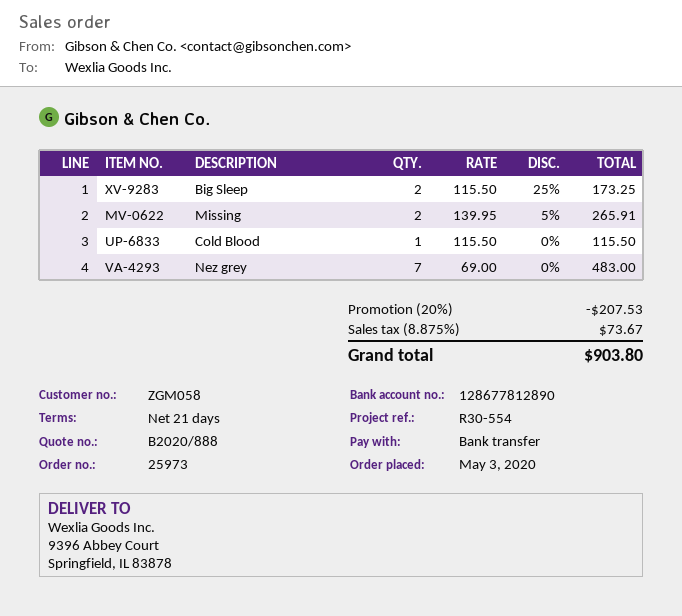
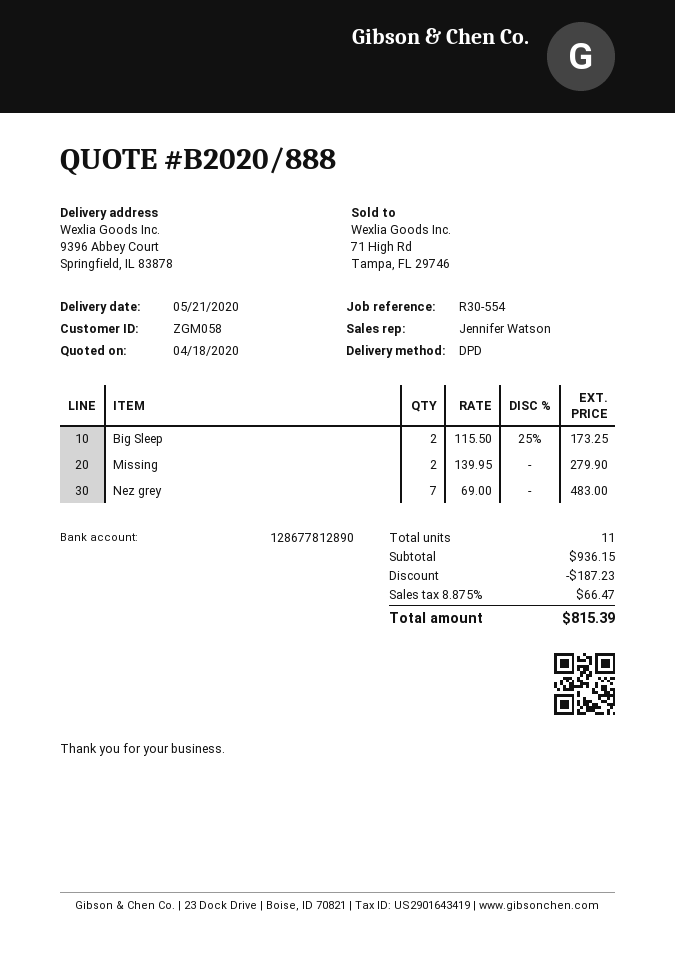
Missing: 2 x 139.95 - 5% = 265.91 -> 2 x 139.95 = 279.90
Cold Blood: 1 x 115.50 = 115.50 -> none
discount: 207.53 -> 187.23
tax: 8.875% = 73.67 -> 8.875% = 66.47
total: 903.80 -> 815.39

